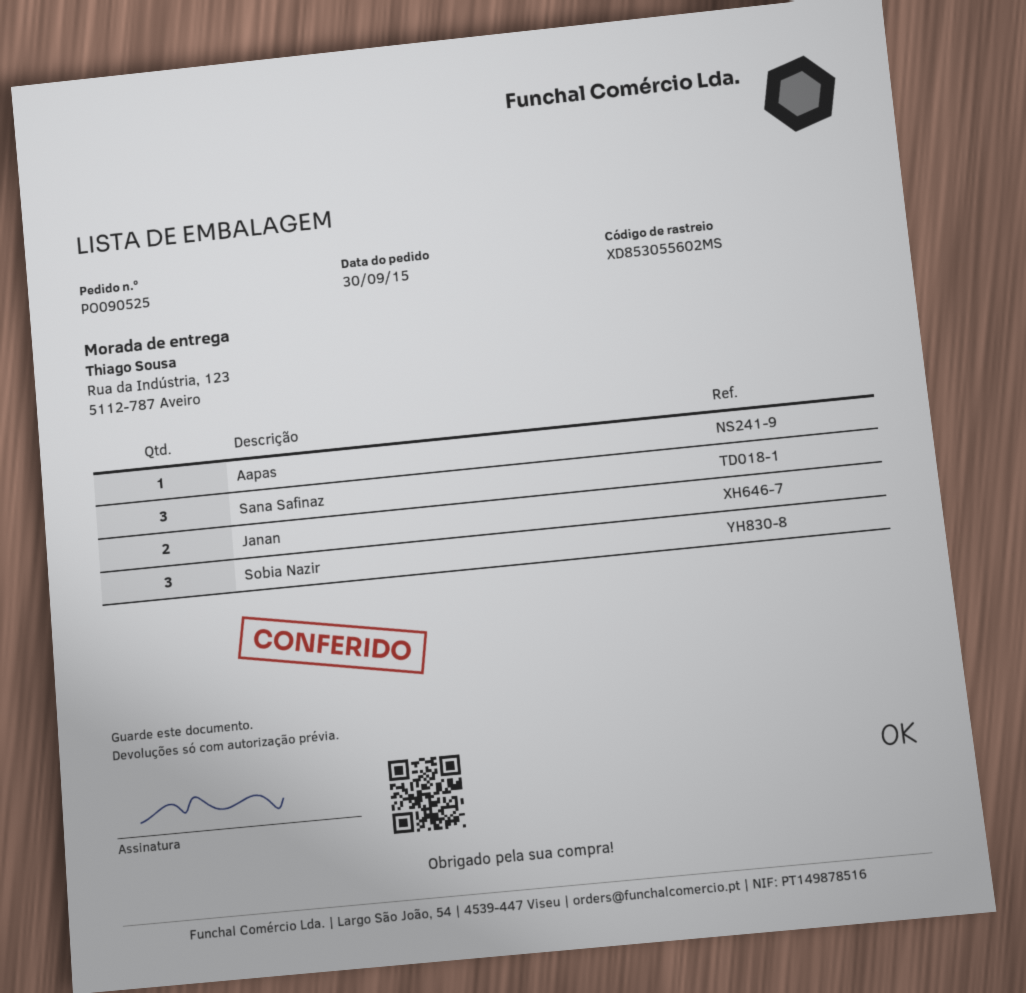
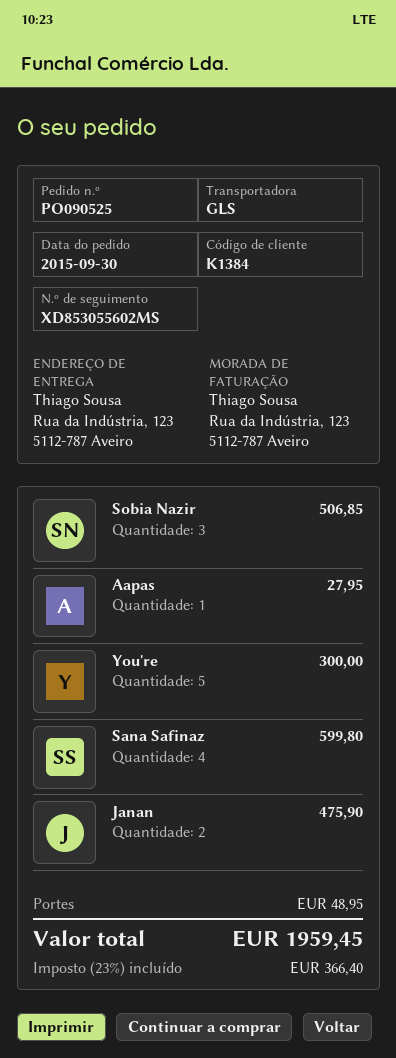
Sana Safinaz: 3 -> 4
You're: none -> 5

